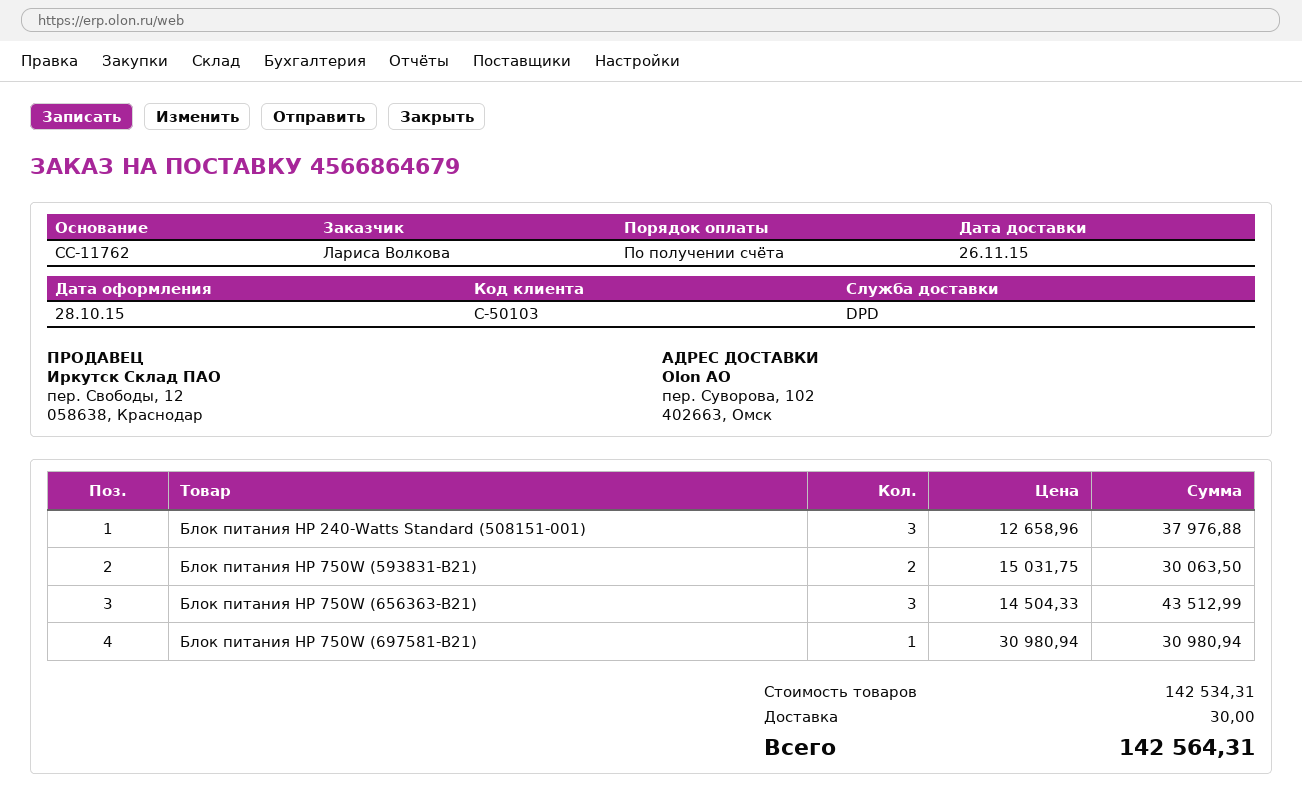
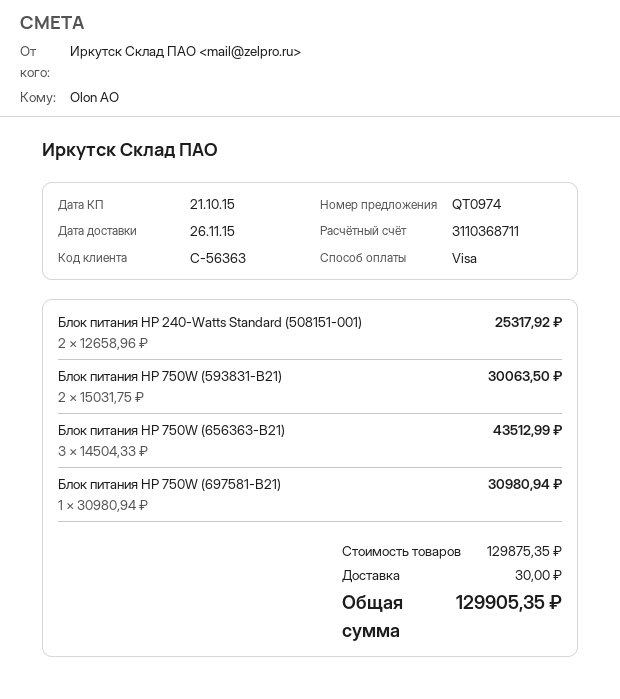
customer number: C-50103 -> C-56363
Блок питания HP 240-Watts Standard (508151-001): 3 x 12658.96 = 37976.88 -> 2 x 12658.96 = 25317.92
subtotal: 142534.31 -> 129875.35
total: 142564.31 -> 129905.35

